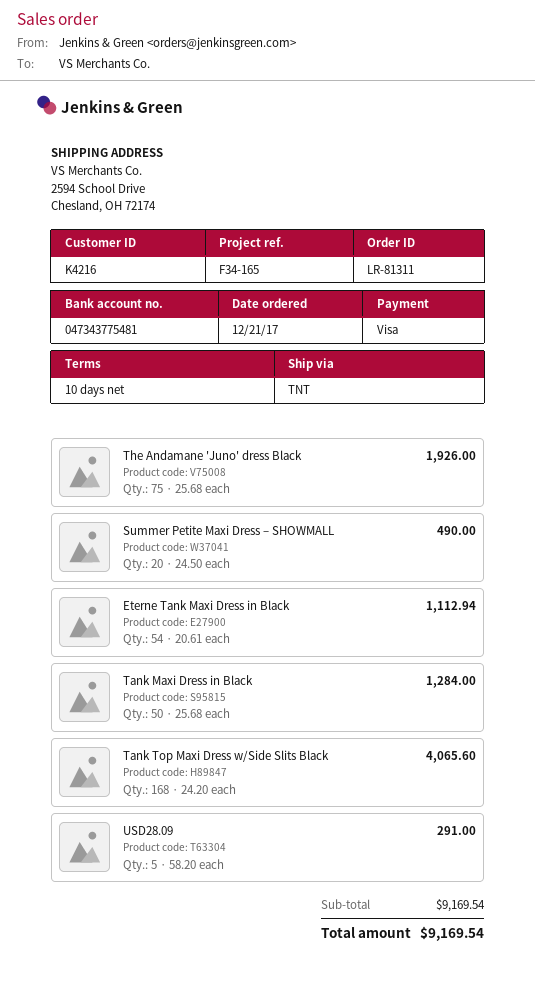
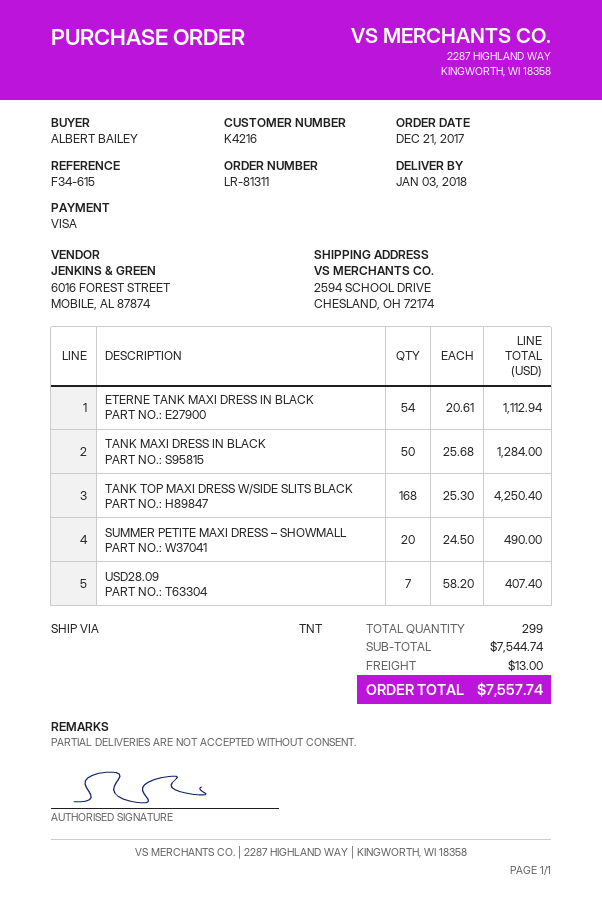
reference: F34-165 -> F34-615
The Andamane 'Juno' dress Black: 75 x 25.68 = 1926.00 -> none
Tank Top Maxi Dress w/Side Slits Black: 168 x 24.20 = 4065.60 -> 168 x 25.30 = 4250.40
USD28.09: 5 x 58.20 = 291.00 -> 7 x 58.20 = 407.40
subtotal: 9169.54 -> 7544.74
shipping: none -> 13.00
total: 9169.54 -> 7557.74

